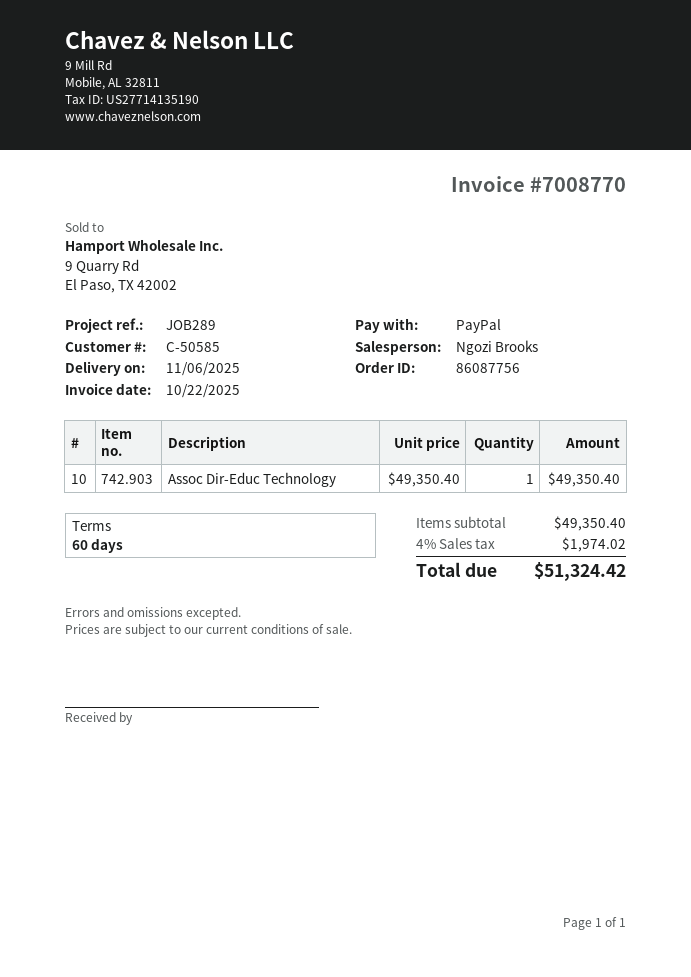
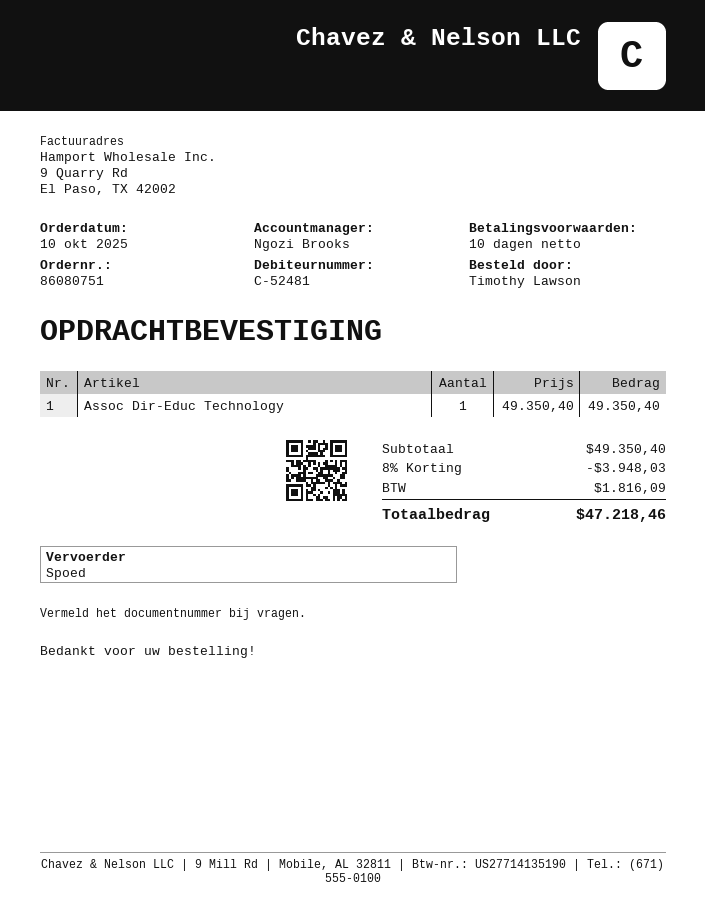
order number: 86087756 -> 86080751
payment terms: 60 days -> 10 days
customer number: C-50585 -> C-52481
discount: none -> 8% = 3948.03
tax: 1974.02 -> 1816.09
total: 51324.42 -> 47218.46

